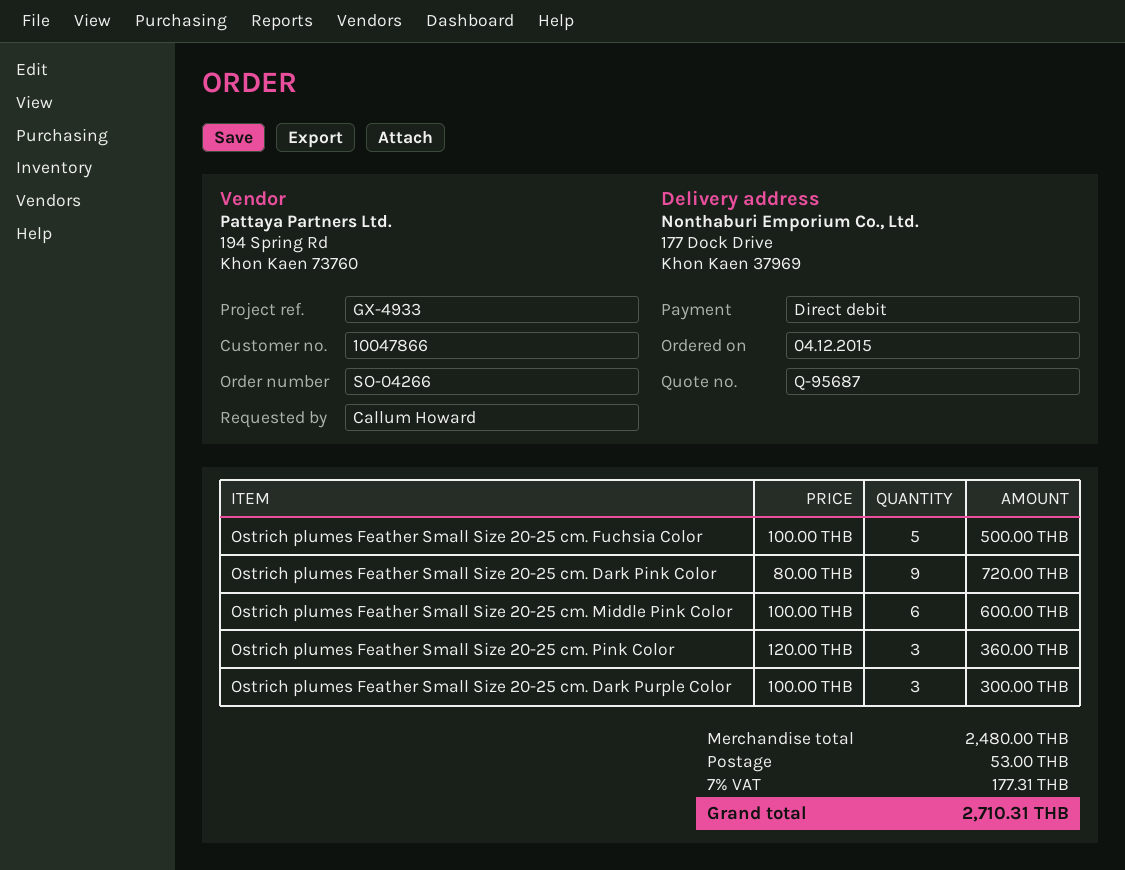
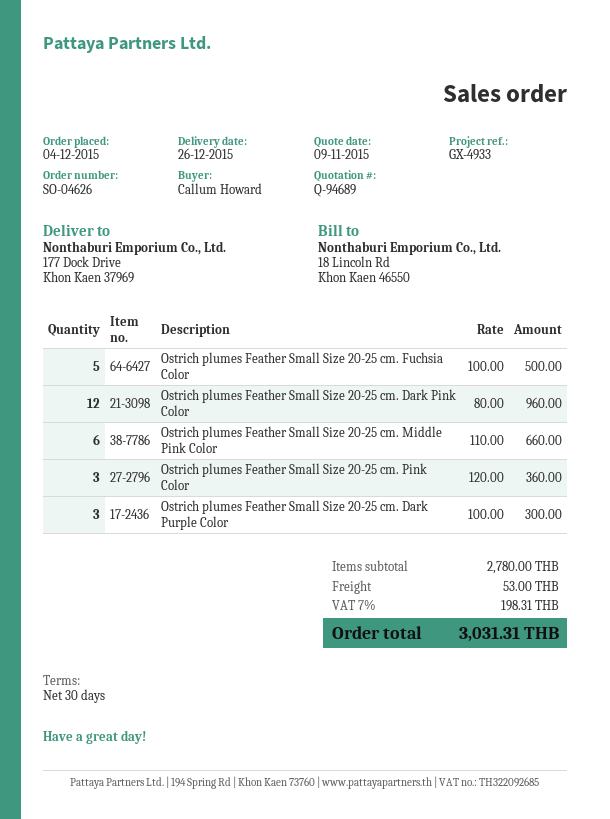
quote number: Q-95687 -> Q-94689
order number: SO-04266 -> SO-04626
Ostrich plumes Feather Small Size 20-25 cm. Dark Pink Color: 9 x 80.00 = 720.00 -> 12 x 80.00 = 960.00
Ostrich plumes Feather Small Size 20-25 cm. Middle Pink Color: 6 x 100.00 = 600.00 -> 6 x 110.00 = 660.00
subtotal: 2480.00 -> 2780.00
tax: 7% = 177.31 -> 7% = 198.31
total: 2710.31 -> 3031.31

